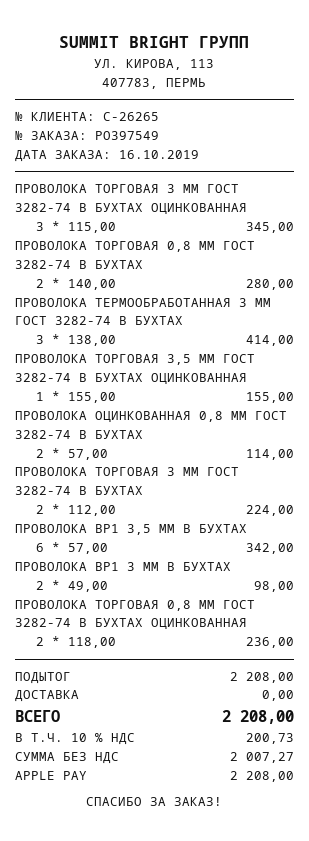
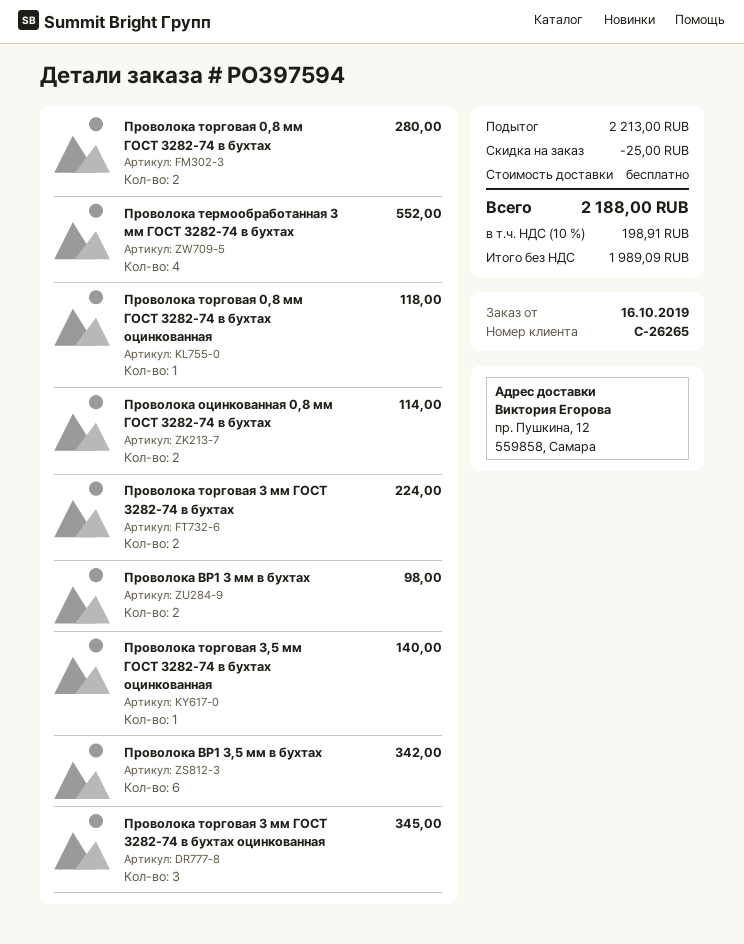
order number: PO397549 -> PO397594
ПРОВОЛОКА ТЕРМООБРАБОТАННАЯ 3 ММ ГОСТ 3282-74 В БУХТАХ: 3 for 414.00 -> 4 for 552.00
ПРОВОЛОКА ТОРГОВАЯ 3,5 ММ ГОСТ 3282-74 В БУХТАХ ОЦИНКОВАННАЯ: 1 for 155.00 -> 1 for 140.00
ПРОВОЛОКА ТОРГОВАЯ 0,8 ММ ГОСТ 3282-74 В БУХТАХ ОЦИНКОВАННАЯ: 2 for 236.00 -> 1 for 118.00
subtotal: 2208.00 -> 2213.00
discount: none -> 25.00
net: 2007.27 -> 1989.09
tax: 10% = 200.73 -> 10% = 198.91
total: 2208.00 -> 2188.00

